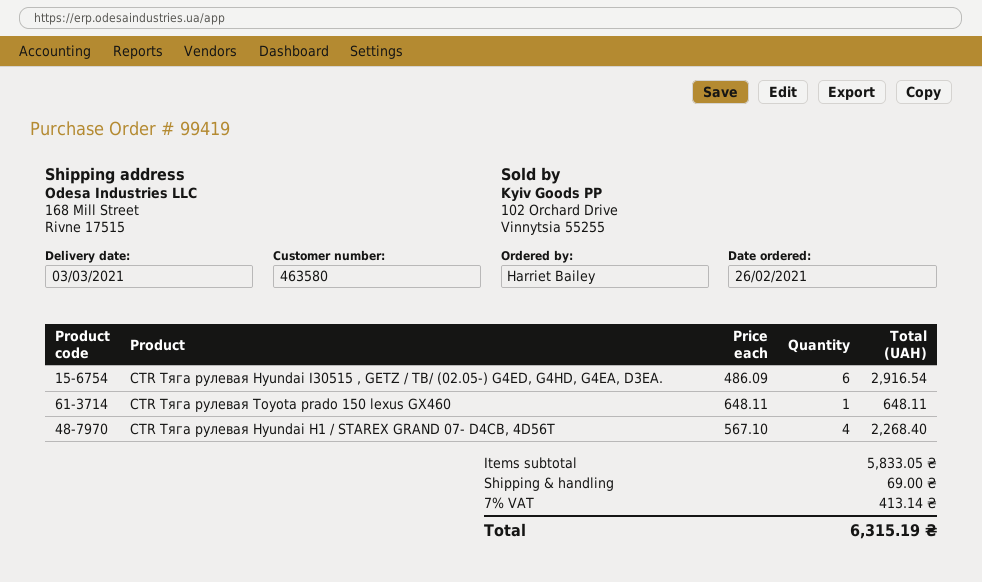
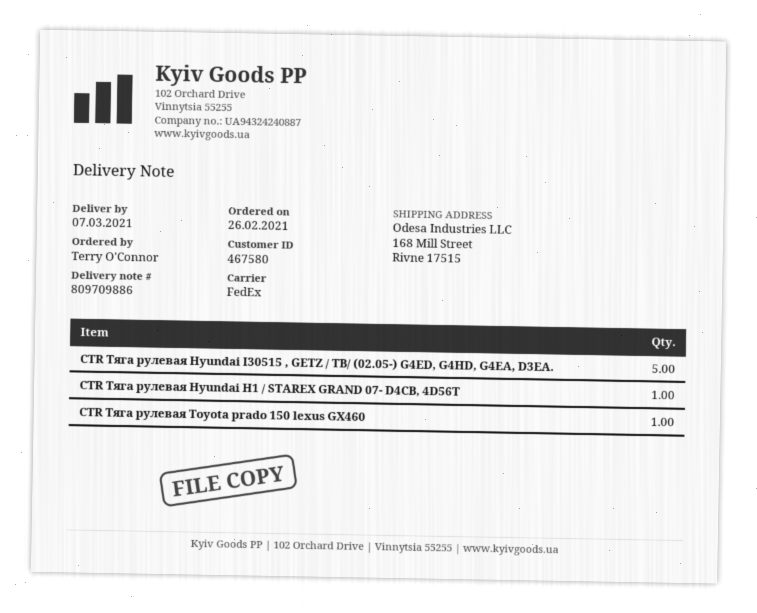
delivery date: 2021-03-03 -> 2021-03-07
customer number: 463580 -> 467580
ordered by: Harriet Bailey -> Terry O'Connor
CTR Тяга рулевая Hyundai I30515 , GETZ / TB/ (02.05-) G4ED, G4HD, G4EA, D3EA.: 6 -> 5
CTR Тяга рулевая Hyundai H1 / STAREX GRAND 07- D4CB, 4D56T: 4 -> 1

